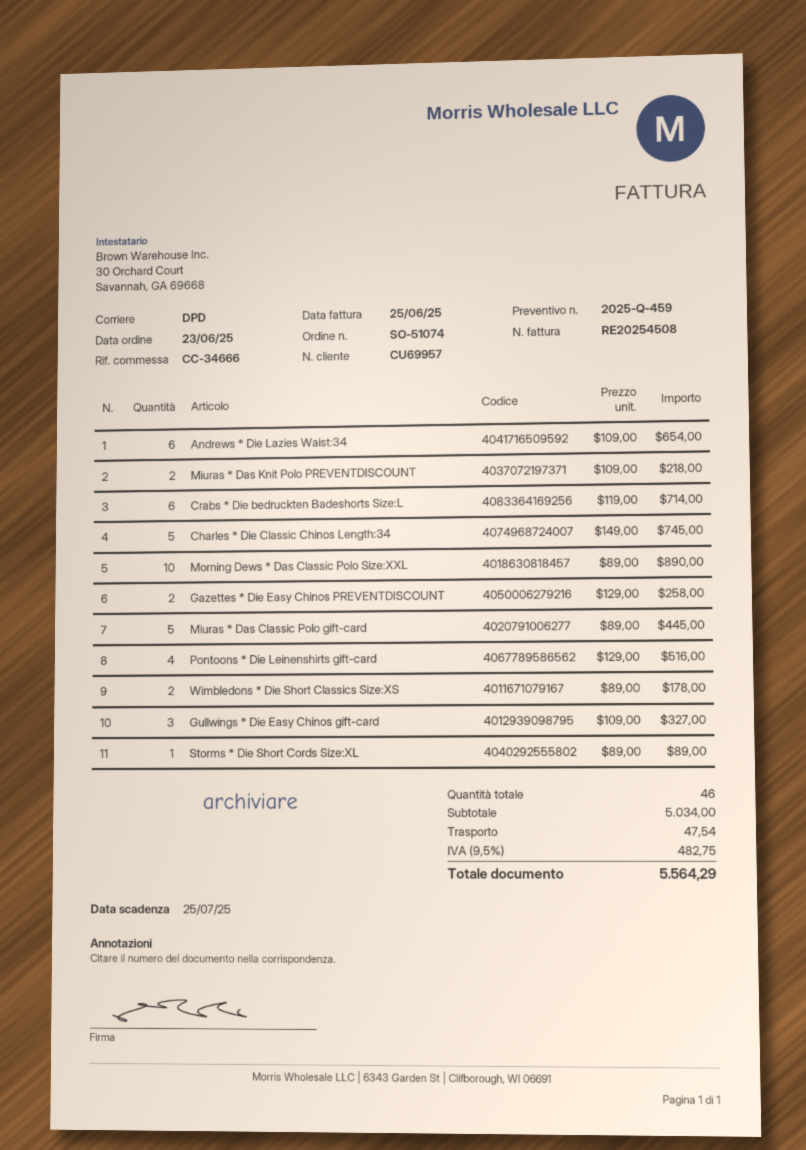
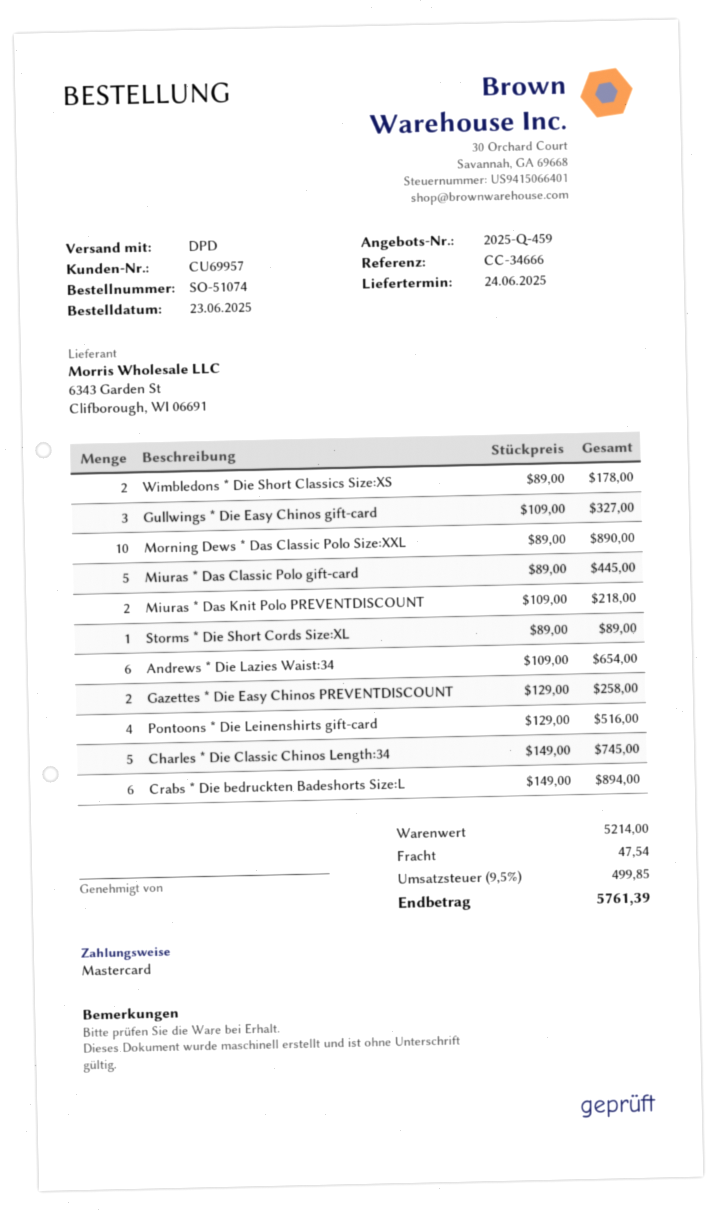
Crabs * Die bedruckten Badeshorts Size:L: 6 x 119.00 = 714.00 -> 6 x 149.00 = 894.00
subtotal: 5034.00 -> 5214.00
tax: 9.5% = 482.75 -> 9.5% = 499.85
total: 5564.29 -> 5761.39

